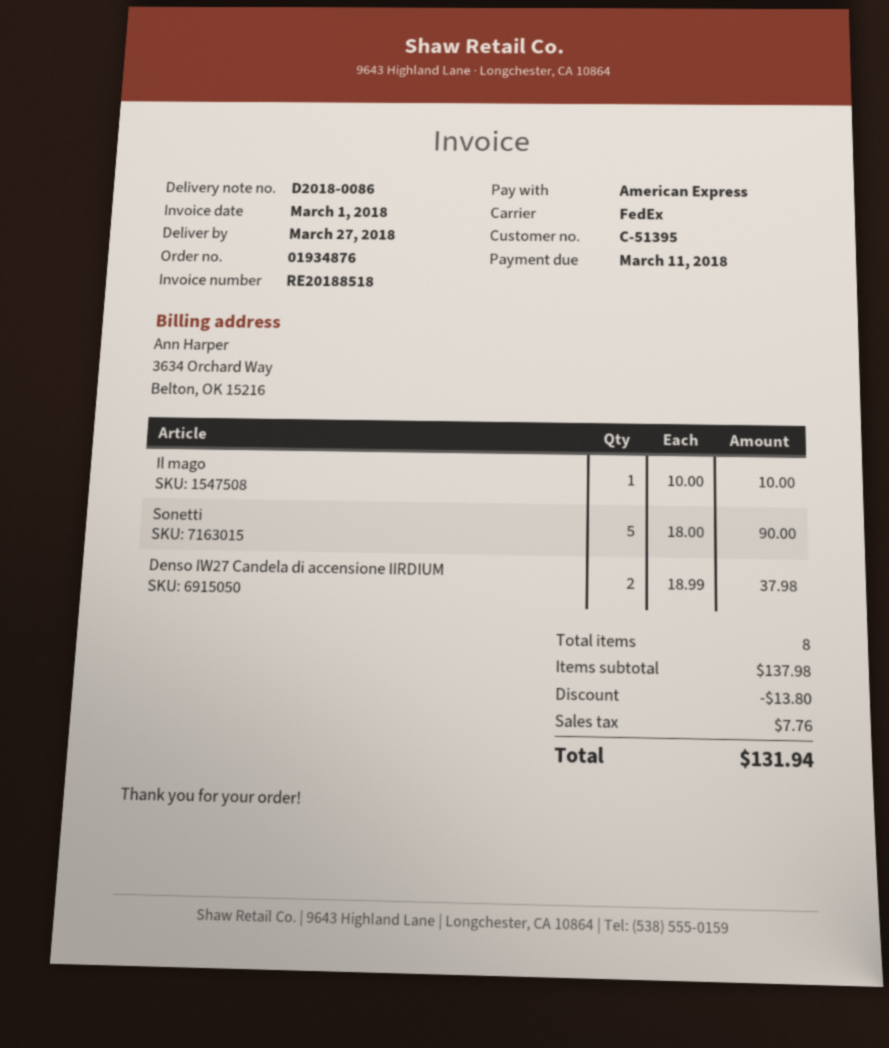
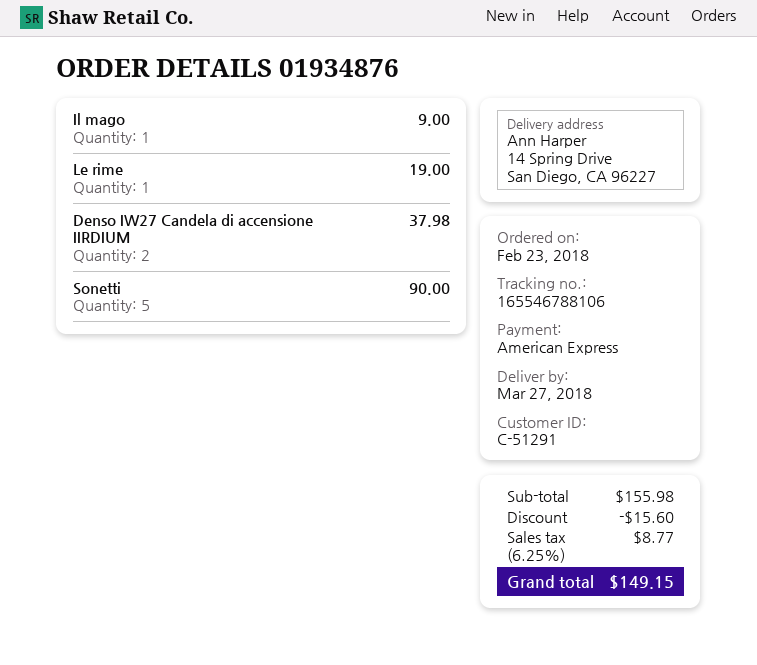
customer number: C-51395 -> C-51291
Il mago: 1 for 10.00 -> 1 for 9.00
Le rime: none -> 1 for 19.00
subtotal: 137.98 -> 155.98
discount: 13.80 -> 15.60
tax: 7.76 -> 8.77
total: 131.94 -> 149.15

